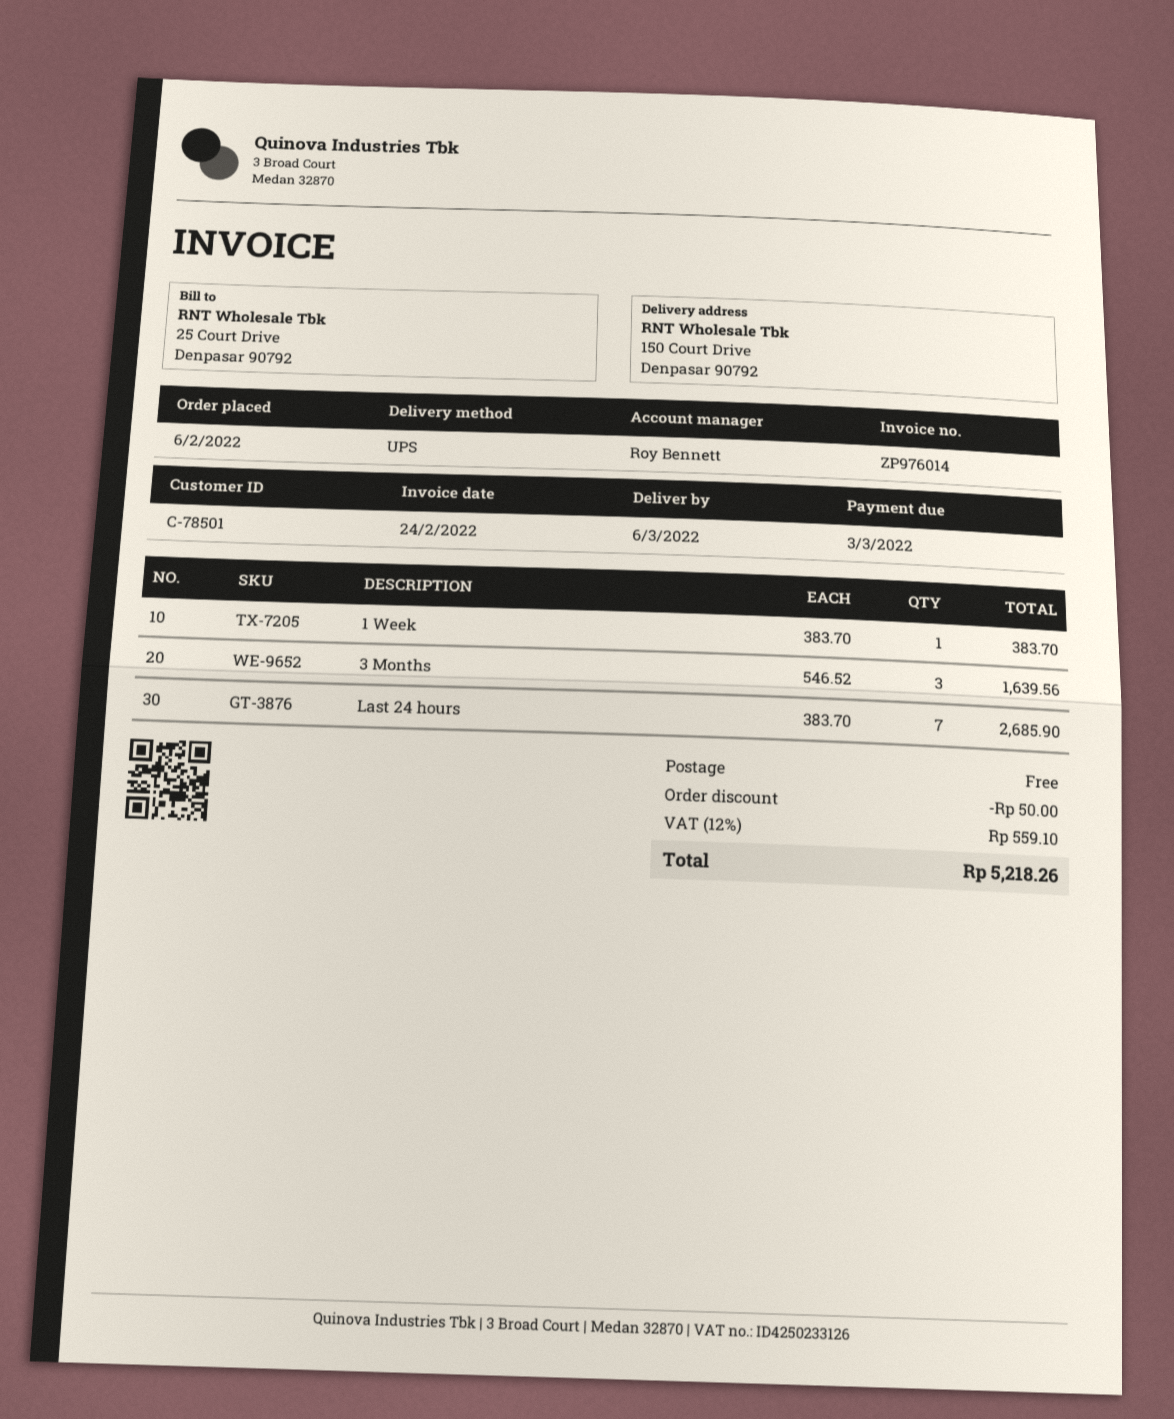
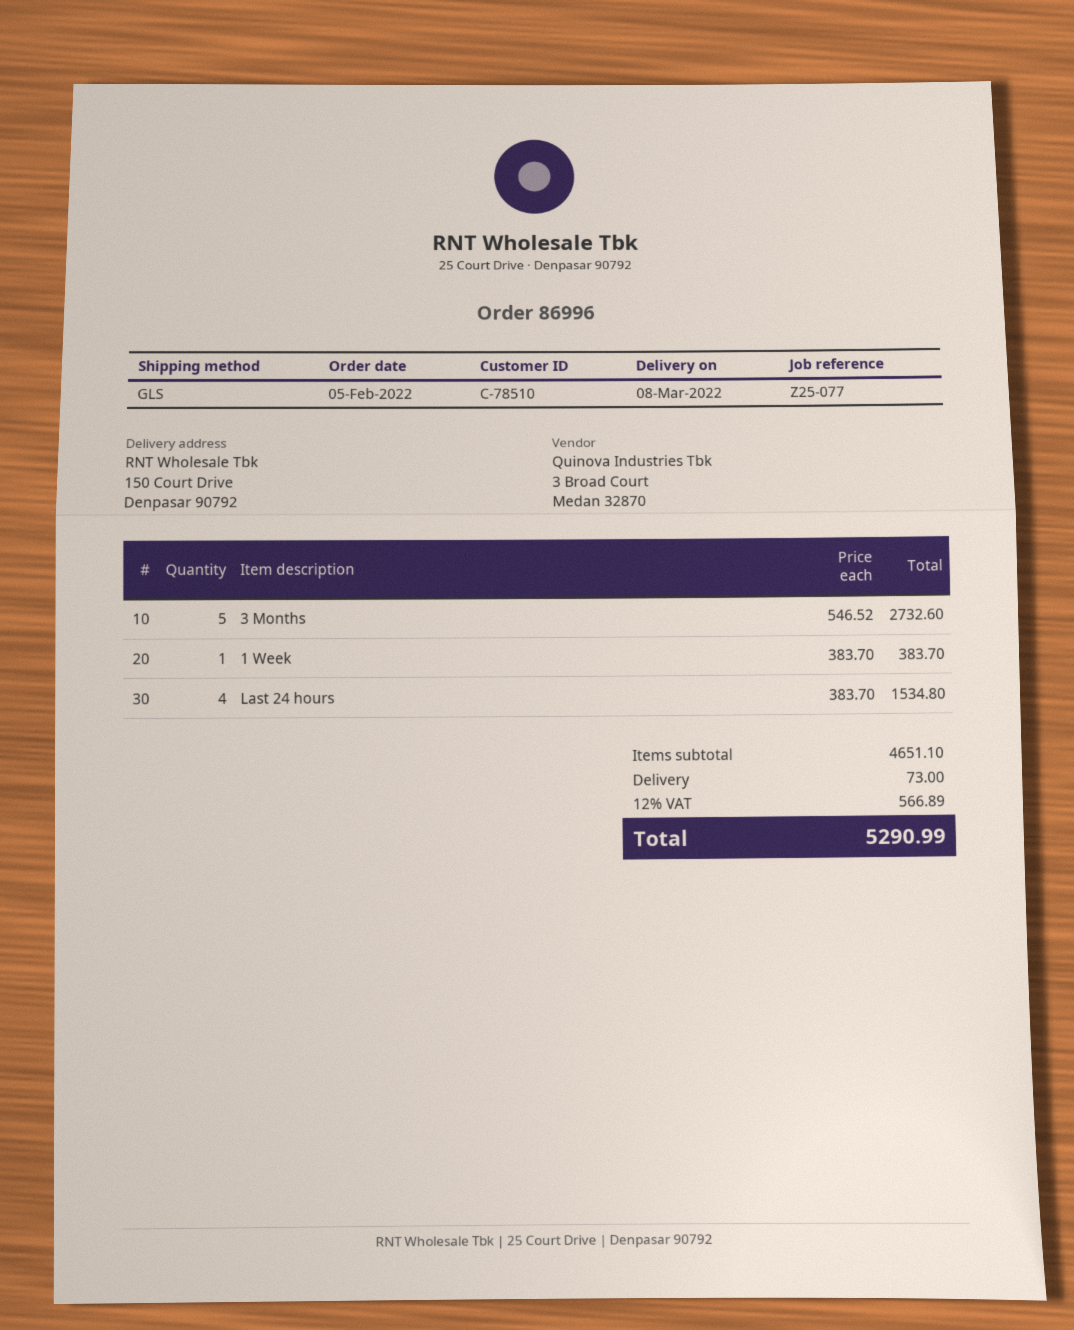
order date: 2022-02-06 -> 2022-02-05
delivery date: 2022-03-06 -> 2022-03-08
customer number: C-78501 -> C-78510
shipping method: UPS -> GLS
3 Months: 3 x 546.52 = 1639.56 -> 5 x 546.52 = 2732.60
Last 24 hours: 7 x 383.70 = 2685.90 -> 4 x 383.70 = 1534.80
discount: 50.00 -> none
shipping: 0.00 -> 73.00
tax: 12% = 559.10 -> 12% = 566.89
total: 5218.26 -> 5290.99

